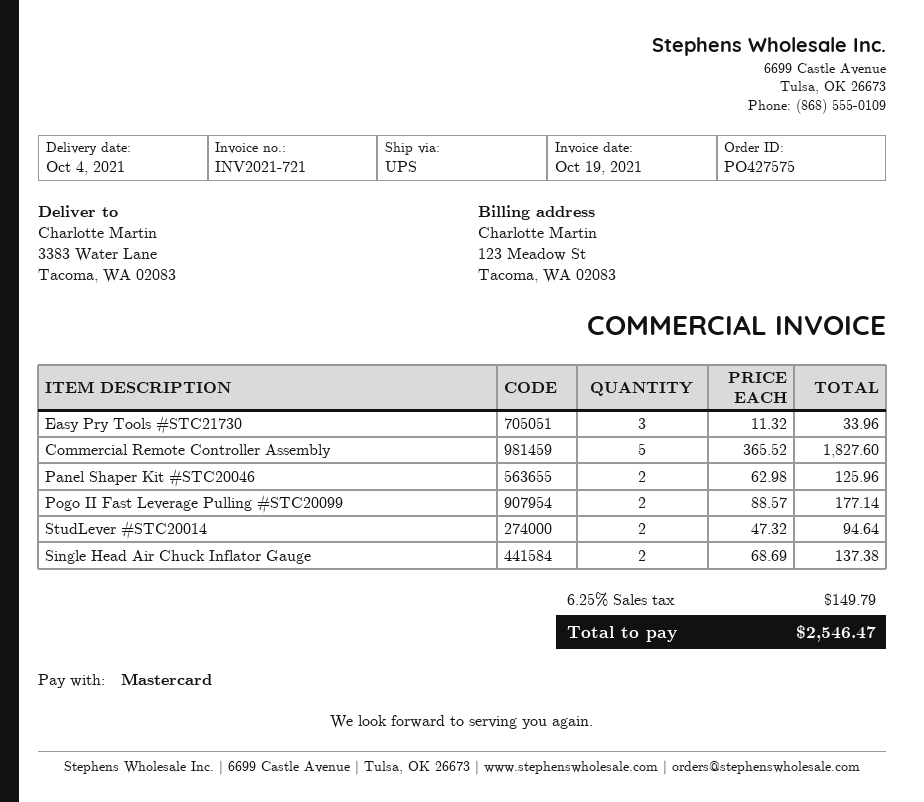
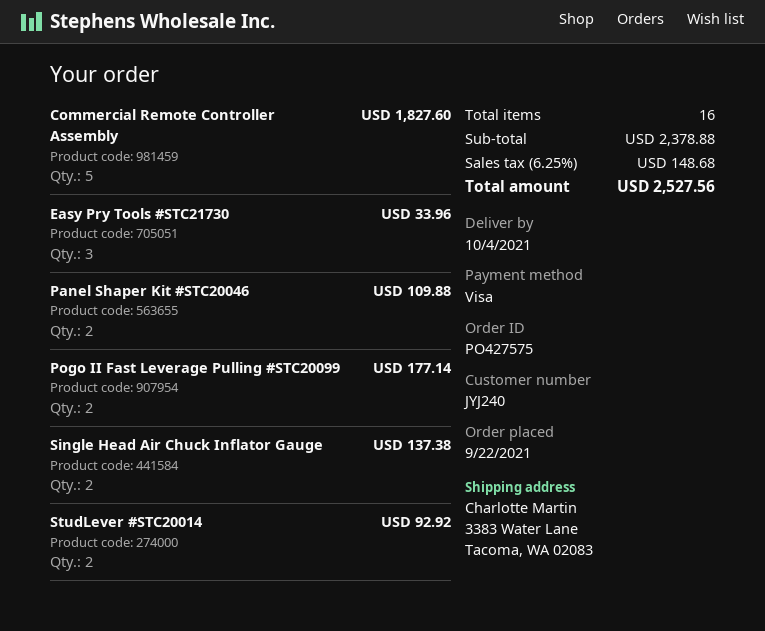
payment method: Mastercard -> Visa
Panel Shaper Kit #STC20046: 2 for 125.96 -> 2 for 109.88
StudLever #STC20014: 2 for 94.64 -> 2 for 92.92
tax: 6.25% = 149.79 -> 6.25% = 148.68
total: 2546.47 -> 2527.56

